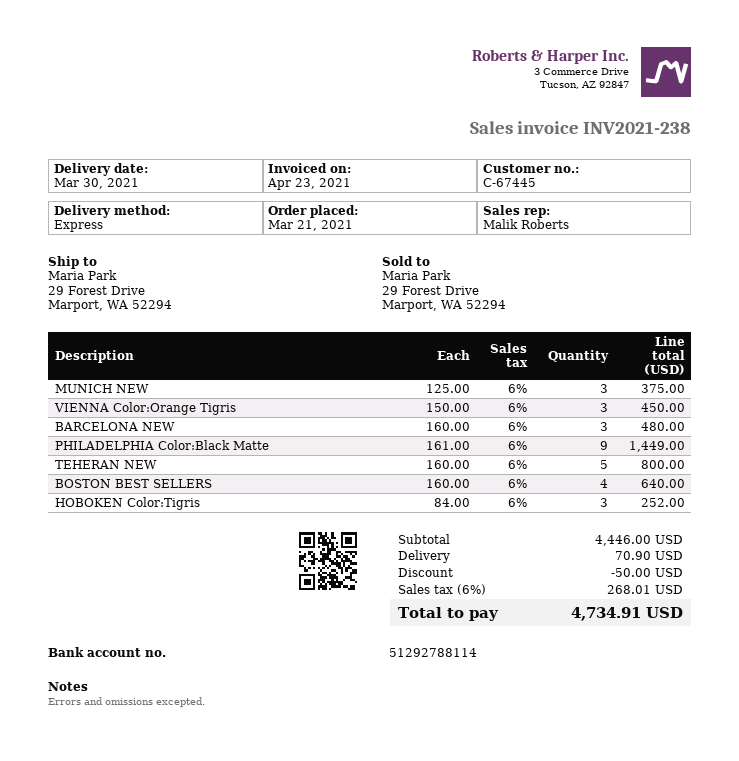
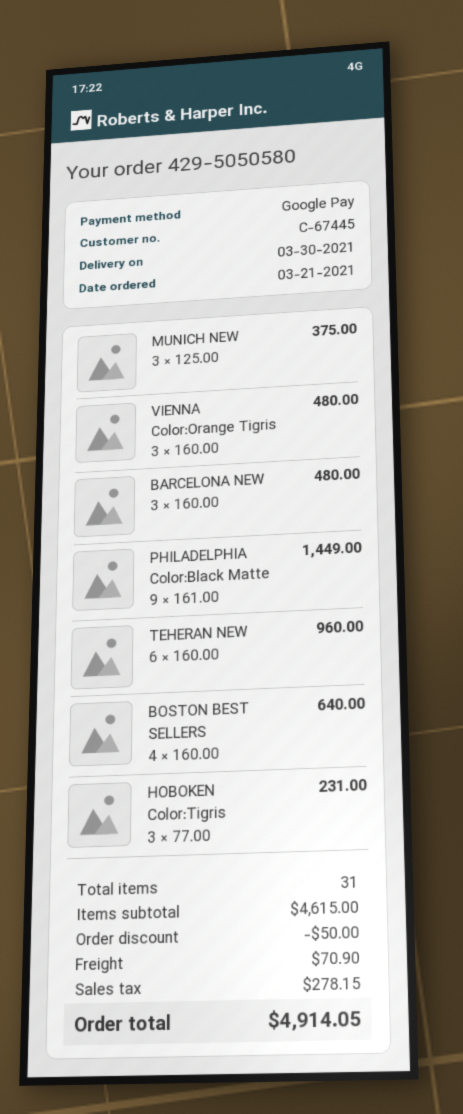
VIENNA Color:Orange Tigris: 3 x 150.00 = 450.00 -> 3 x 160.00 = 480.00
TEHERAN NEW: 5 x 160.00 = 800.00 -> 6 x 160.00 = 960.00
HOBOKEN Color:Tigris: 3 x 84.00 = 252.00 -> 3 x 77.00 = 231.00
subtotal: 4446.00 -> 4615.00
tax: 268.01 -> 278.15
total: 4734.91 -> 4914.05

